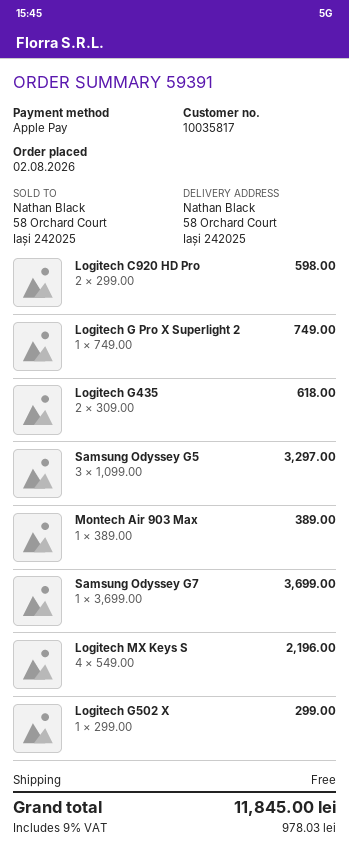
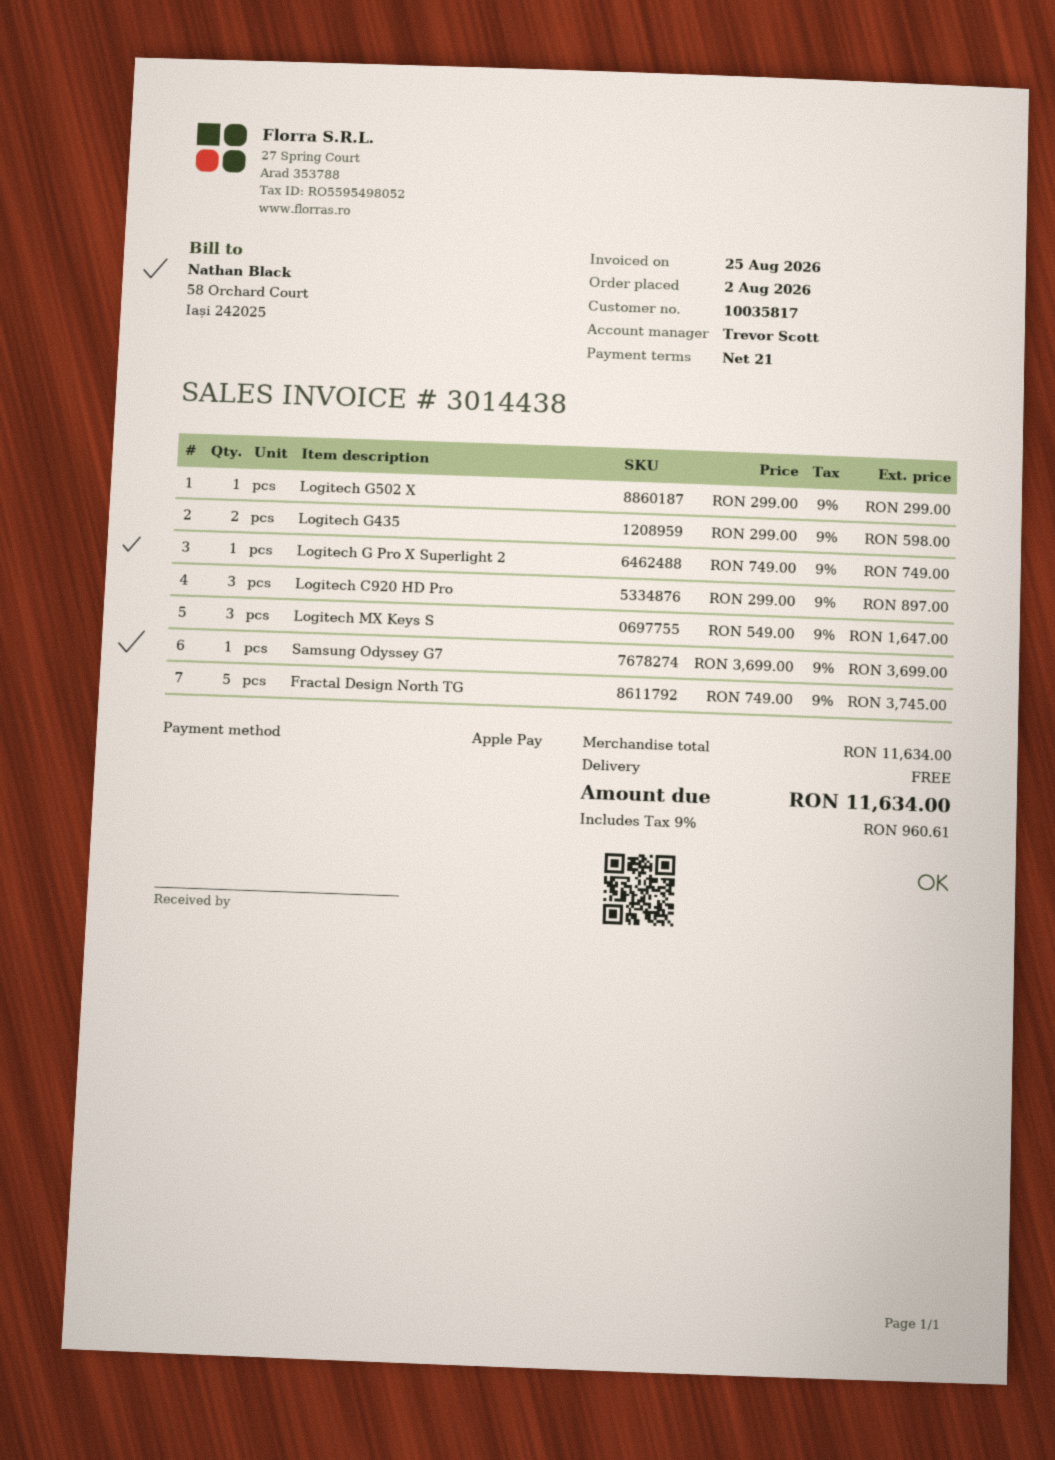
Logitech C920 HD Pro: 2 x 299.00 = 598.00 -> 3 x 299.00 = 897.00
Logitech G435: 2 x 309.00 = 618.00 -> 2 x 299.00 = 598.00
Samsung Odyssey G5: 3 x 1099.00 = 3297.00 -> none
Montech Air 903 Max: 1 x 389.00 = 389.00 -> none
Logitech MX Keys S: 4 x 549.00 = 2196.00 -> 3 x 549.00 = 1647.00
Fractal Design North TG: none -> 5 x 749.00 = 3745.00
tax: 9% = 978.03 -> 9% = 960.61
total: 11845.00 -> 11634.00

